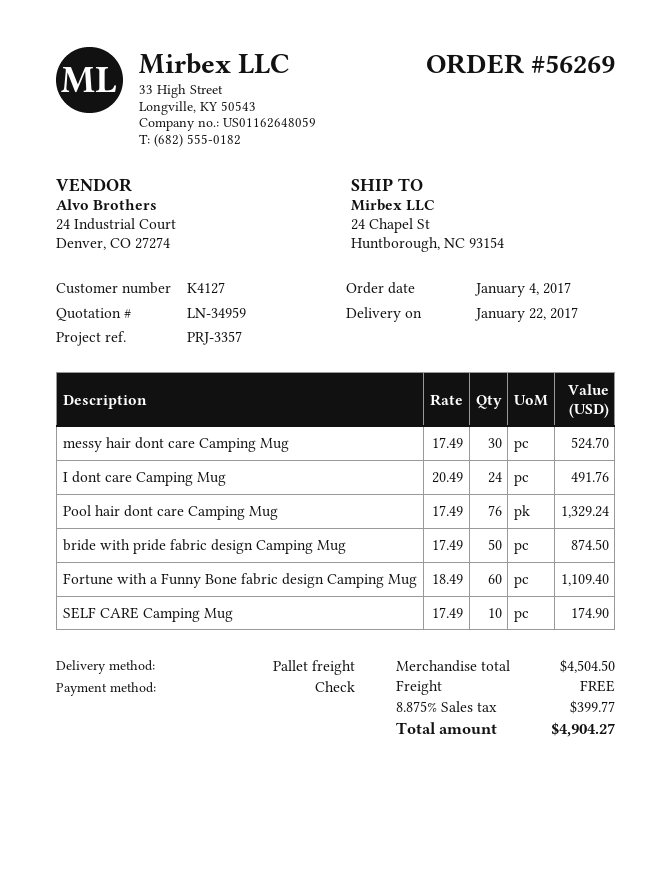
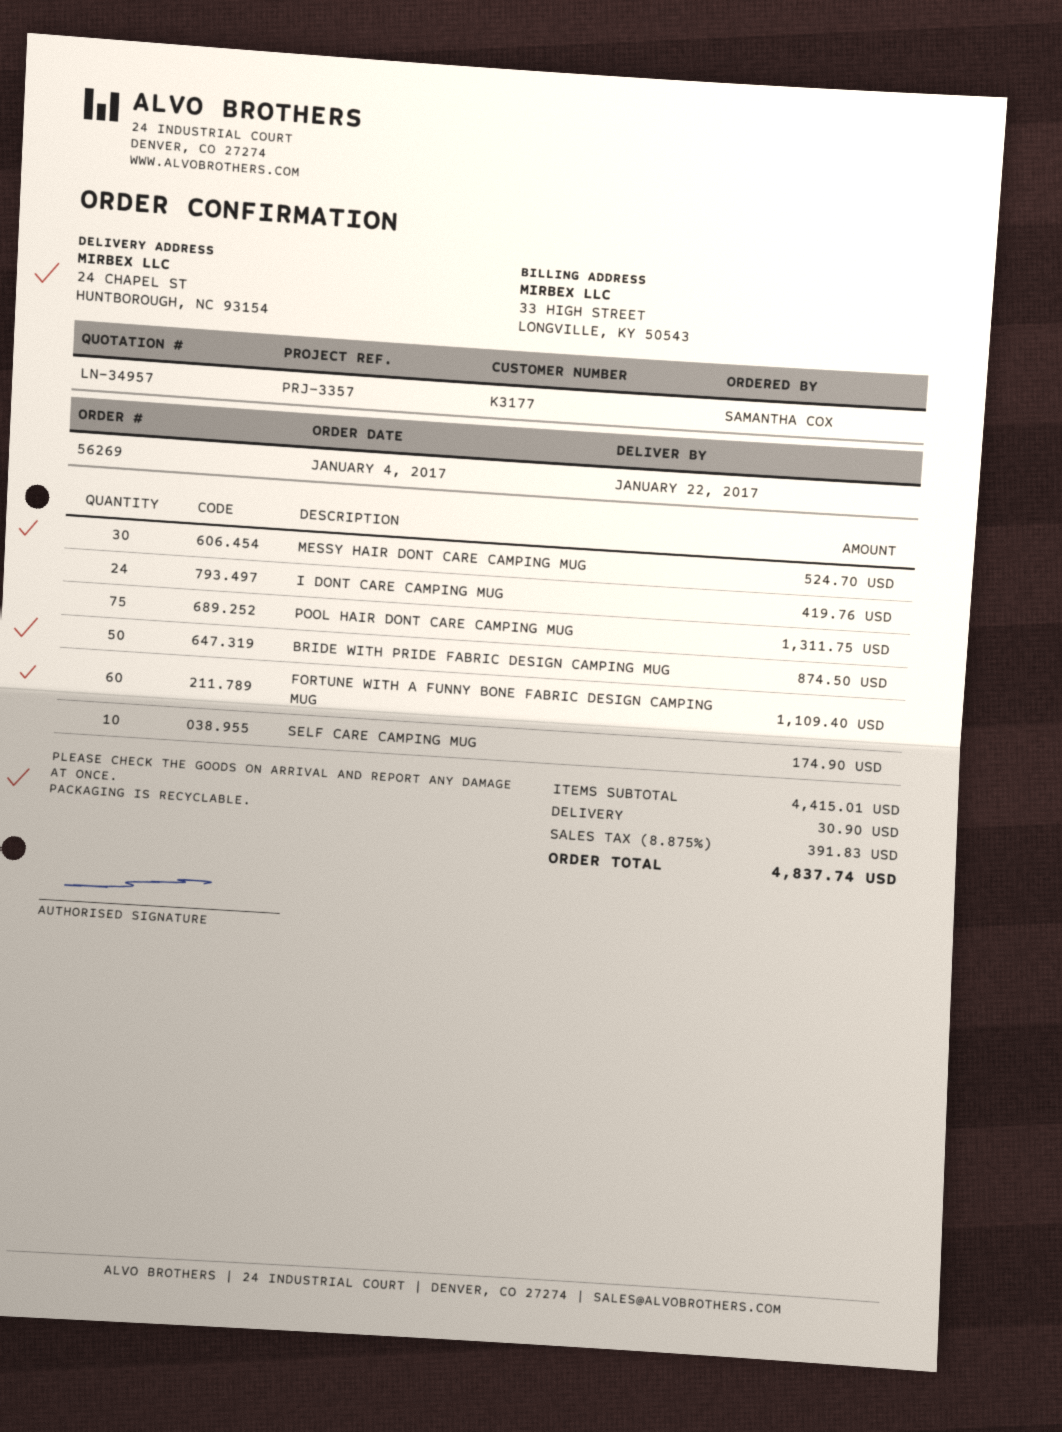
quote number: LN-34959 -> LN-34957
customer number: K4127 -> K3177
I dont care Camping Mug: 24 for 491.76 -> 24 for 419.76
Pool hair dont care Camping Mug: 76 for 1329.24 -> 75 for 1311.75
subtotal: 4504.50 -> 4415.01
shipping: 0.00 -> 30.90
tax: 8.875% = 399.77 -> 8.875% = 391.83
total: 4904.27 -> 4837.74

